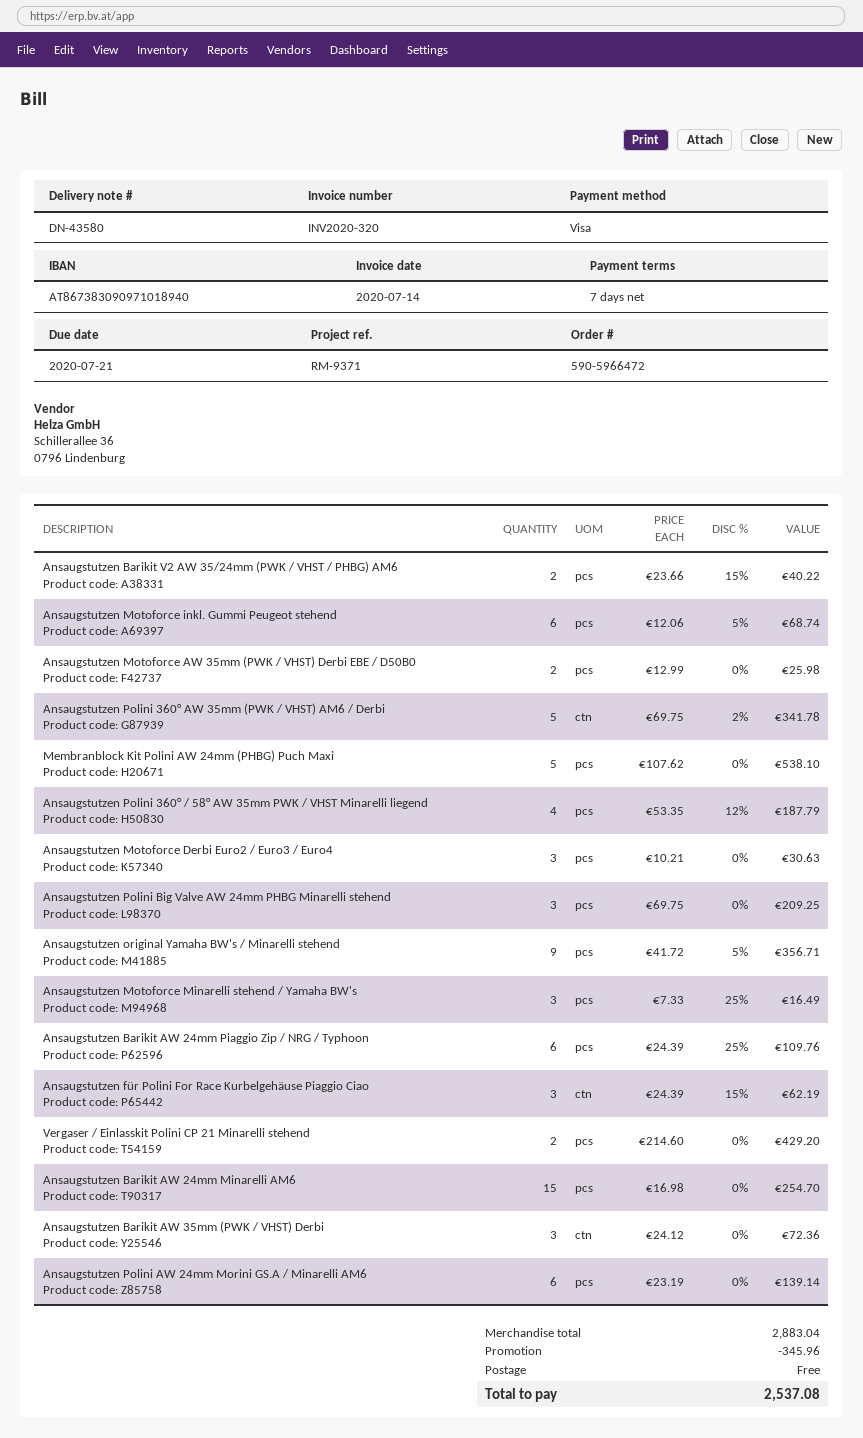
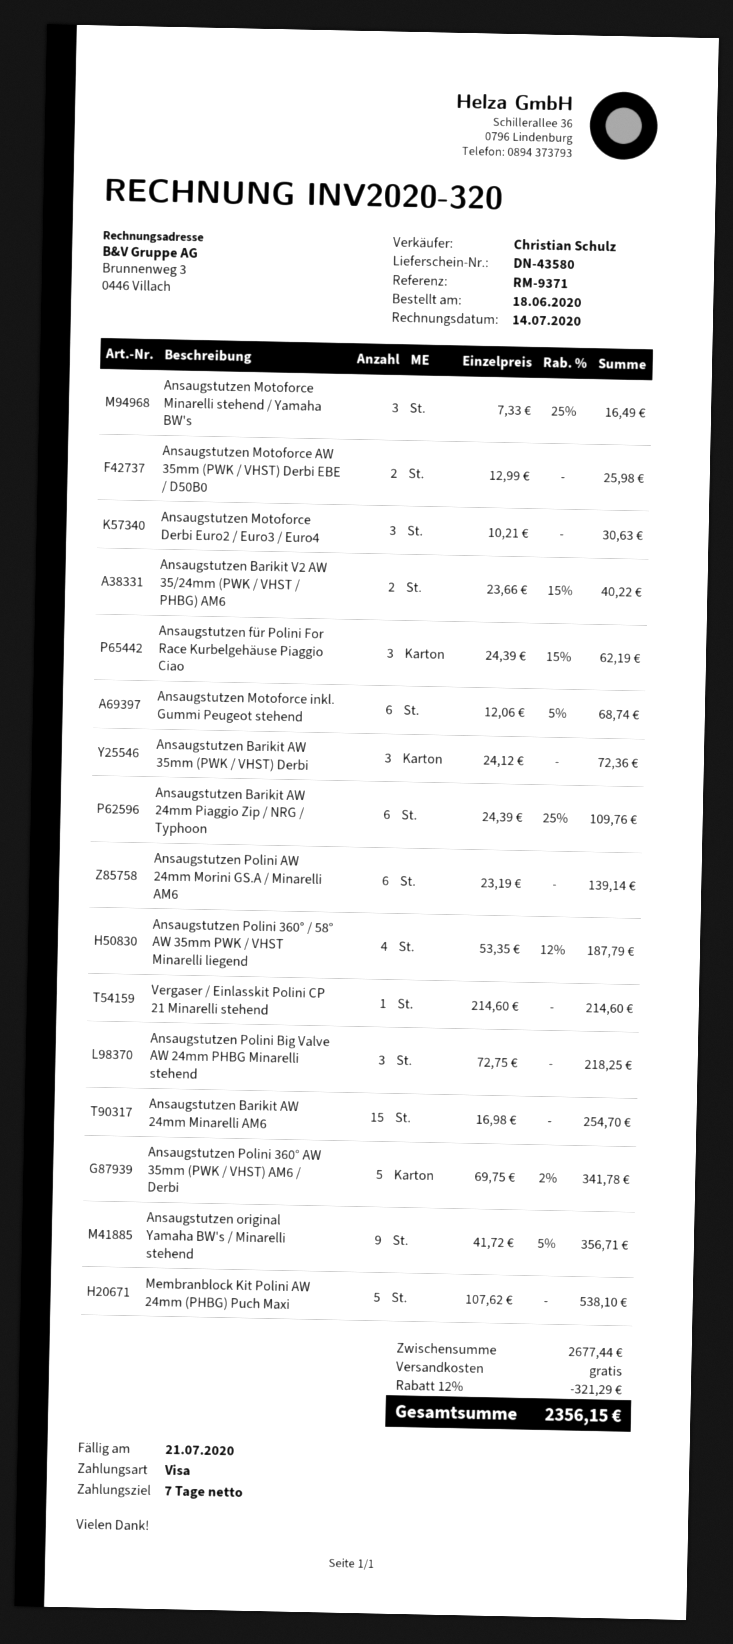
Ansaugstutzen Polini Big Valve AW 24mm PHBG Minarelli stehend: 3 x 69.75 = 209.25 -> 3 x 72.75 = 218.25
Vergaser / Einlasskit Polini CP 21 Minarelli stehend: 2 x 214.60 = 429.20 -> 1 x 214.60 = 214.60
subtotal: 2883.04 -> 2677.44
discount: 345.96 -> 321.29
total: 2537.08 -> 2356.15

